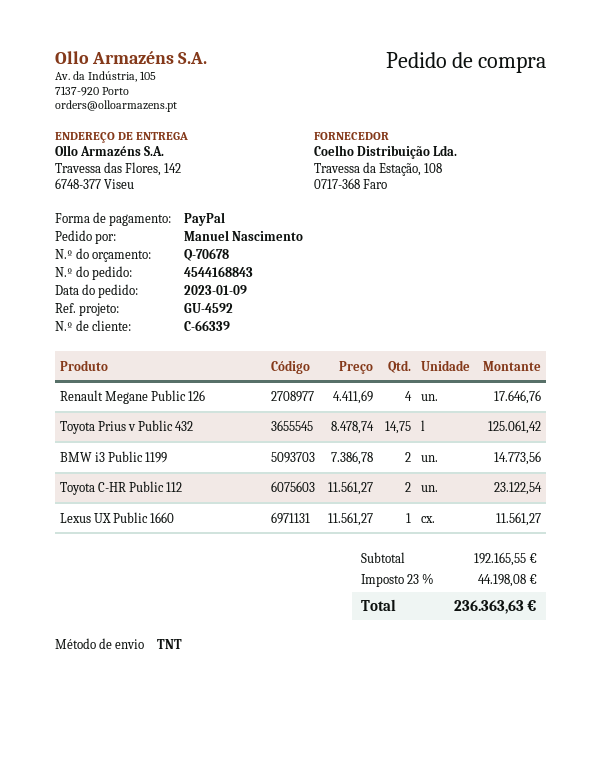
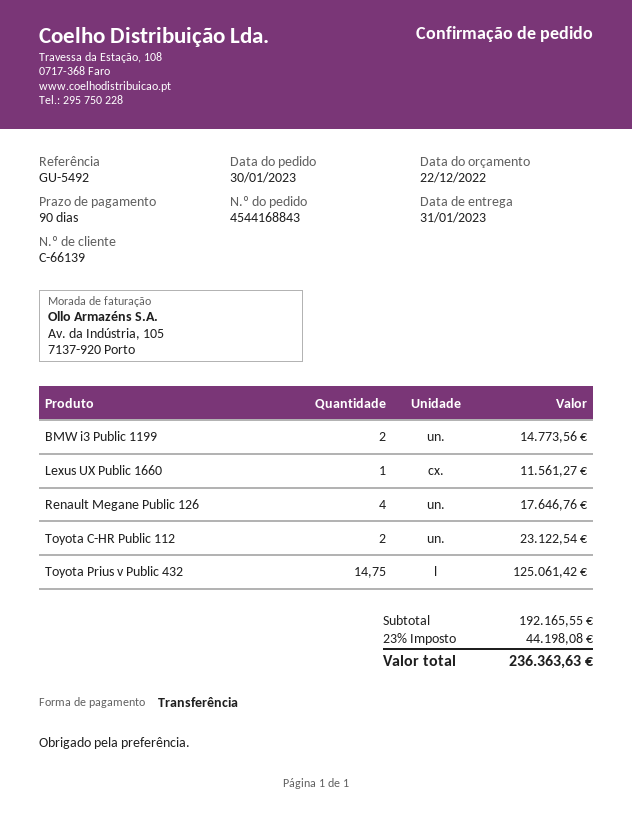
order date: 2023-01-09 -> 2023-01-30
customer number: C-66339 -> C-66139
reference: GU-4592 -> GU-5492
payment method: PayPal -> bank transfer

